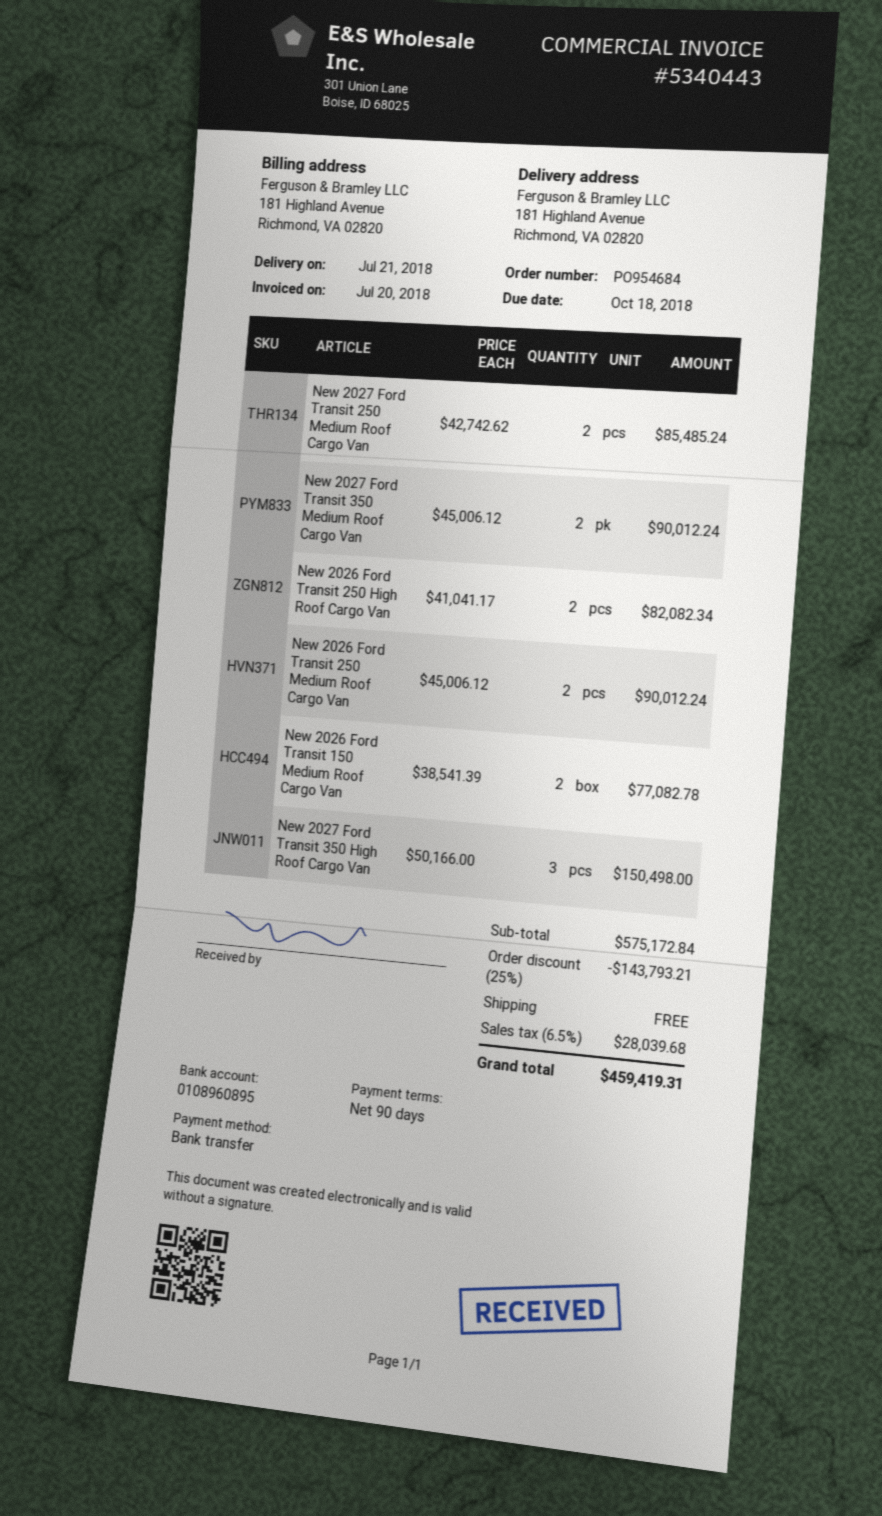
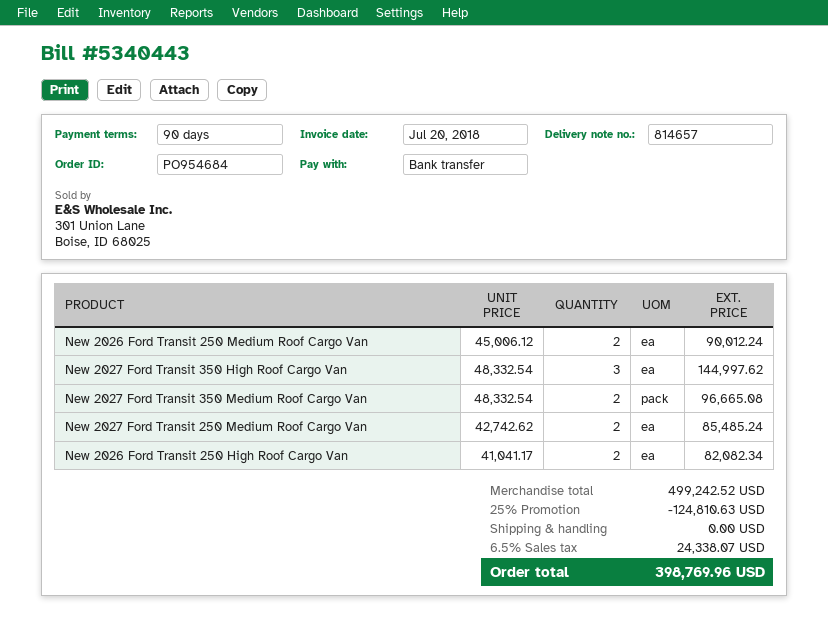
New 2027 Ford Transit 350 Medium Roof Cargo Van: 2 x 45006.12 = 90012.24 -> 2 x 48332.54 = 96665.08
New 2026 Ford Transit 150 Medium Roof Cargo Van: 2 x 38541.39 = 77082.78 -> none
New 2027 Ford Transit 350 High Roof Cargo Van: 3 x 50166.00 = 150498.00 -> 3 x 48332.54 = 144997.62
subtotal: 575172.84 -> 499242.52
discount: 25% = 143793.21 -> 25% = 124810.63
tax: 6.5% = 28039.68 -> 6.5% = 24338.07
total: 459419.31 -> 398769.96

